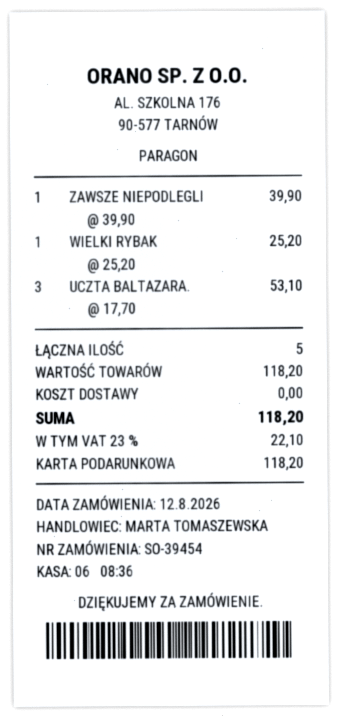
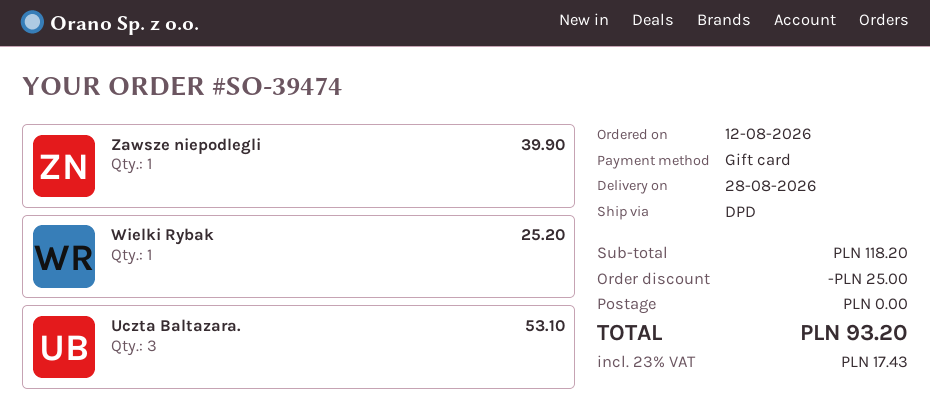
order number: SO-39454 -> SO-39474
discount: none -> 25.00
tax: 23% = 22.10 -> 23% = 17.43
total: 118.20 -> 93.20

